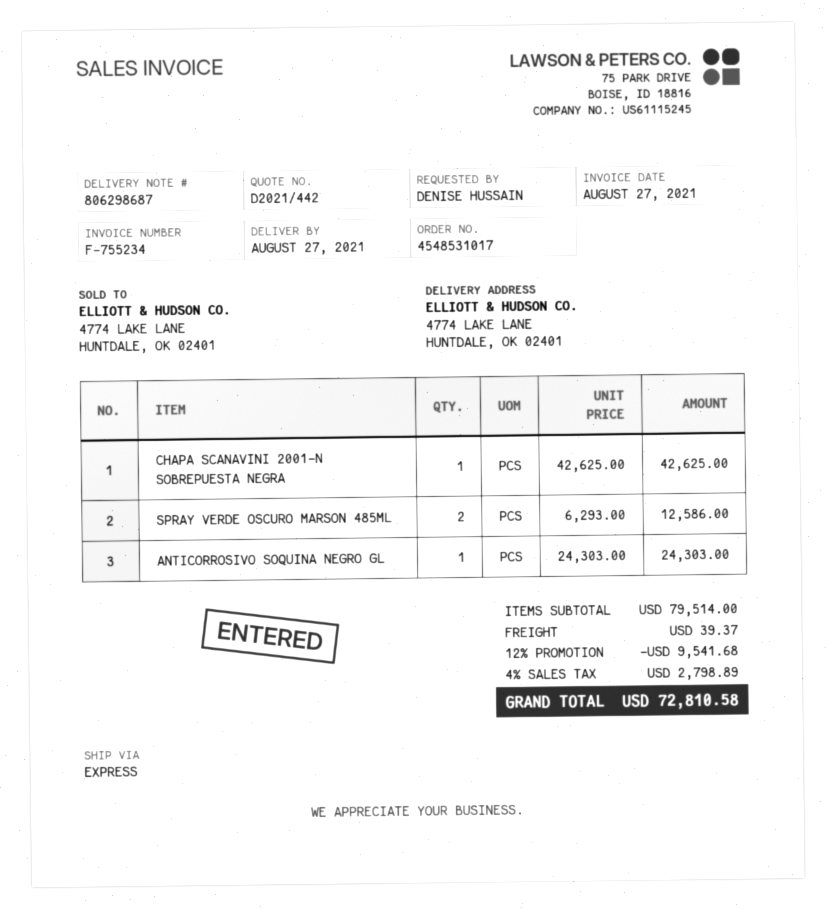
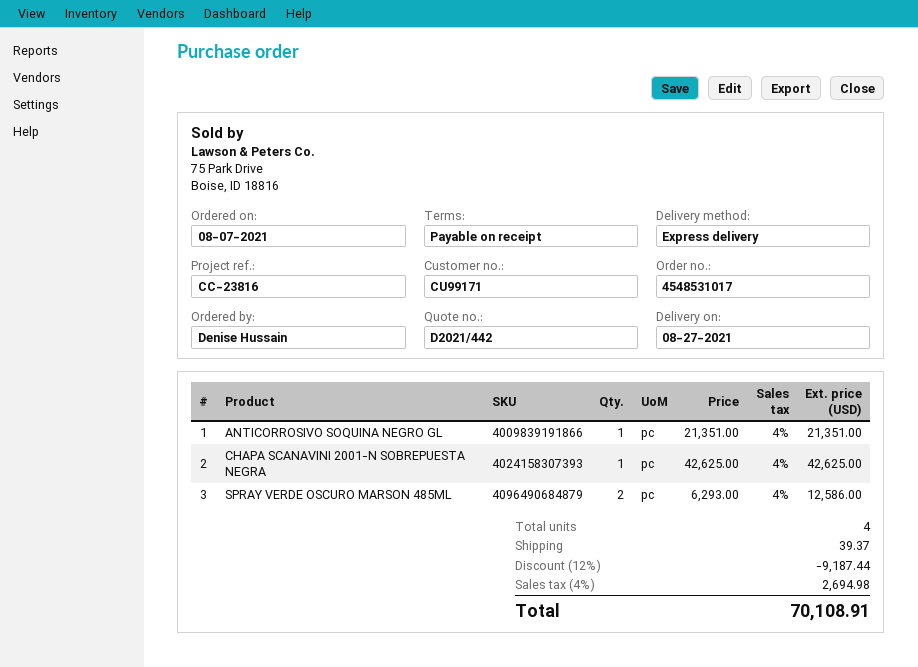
ANTICORROSIVO SOQUINA NEGRO GL: 1 x 24303.00 = 24303.00 -> 1 x 21351.00 = 21351.00
discount: 12% = 9541.68 -> 12% = 9187.44
tax: 4% = 2798.89 -> 4% = 2694.98
total: 72810.58 -> 70108.91

